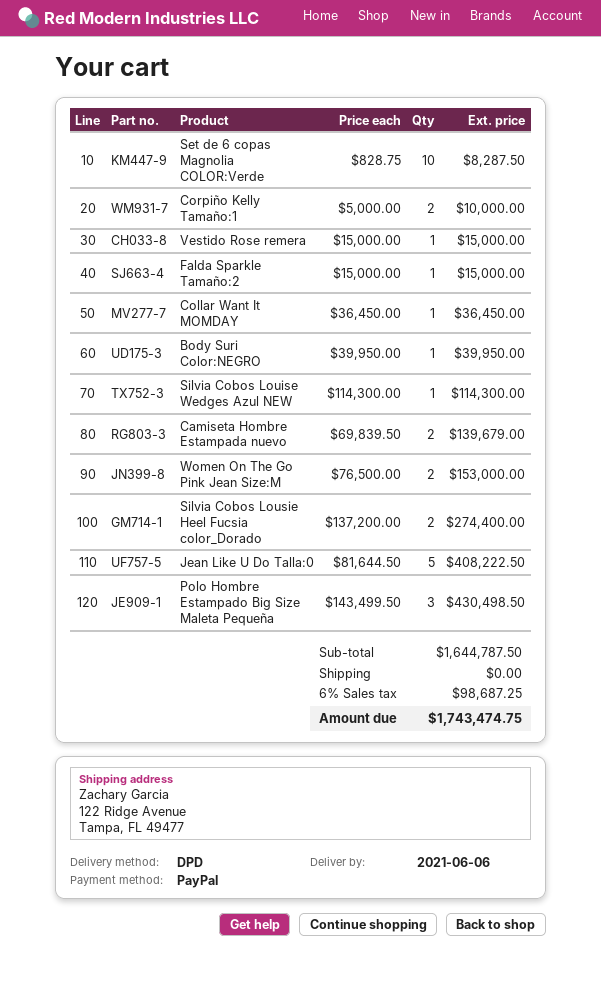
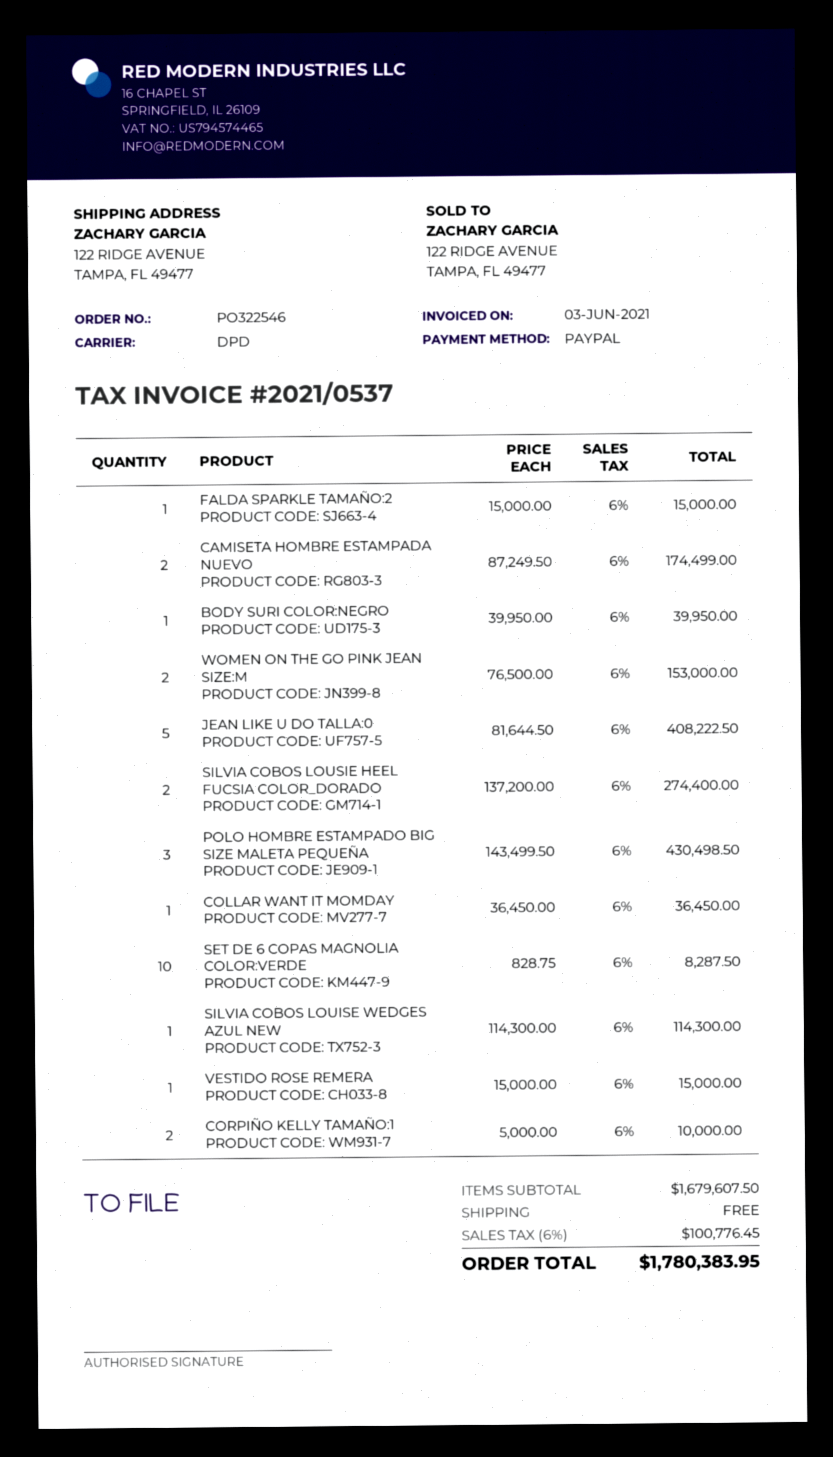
Camiseta Hombre Estampada nuevo: 2 x 69839.50 = 139679.00 -> 2 x 87249.50 = 174499.00
subtotal: 1644787.50 -> 1679607.50
tax: 6% = 98687.25 -> 6% = 100776.45
total: 1743474.75 -> 1780383.95

